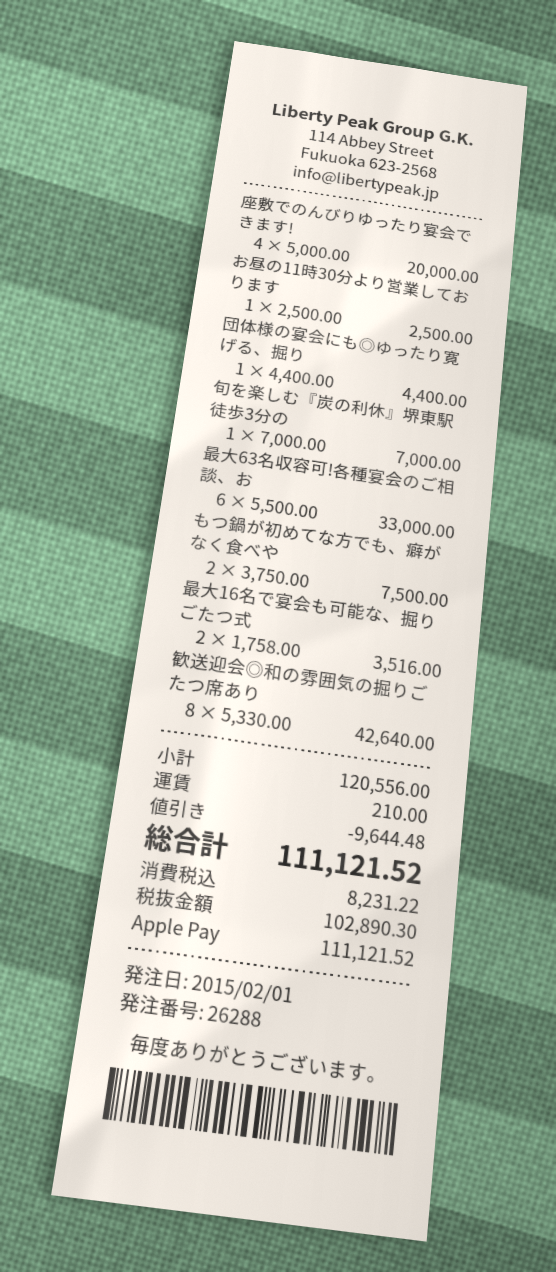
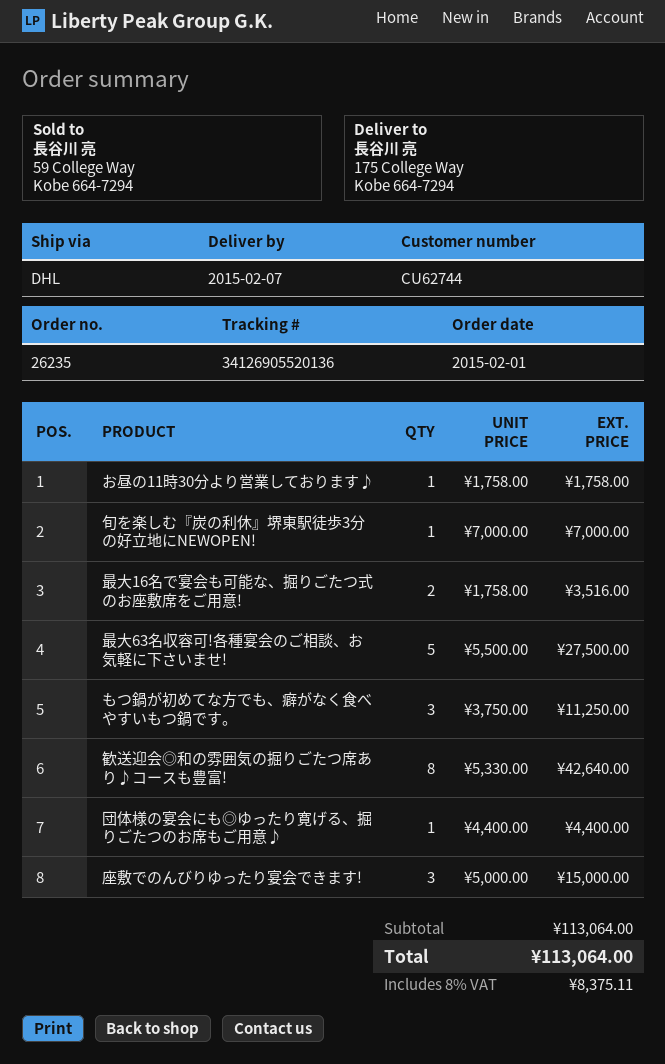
order number: 26288 -> 26235
座敷でのんびりゆったり宴会できます!: 4 x 5000.00 = 20000.00 -> 3 x 5000.00 = 15000.00
お昼の11時30分より営業しております: 1 x 2500.00 = 2500.00 -> 1 x 1758.00 = 1758.00
最大63名収容可!各種宴会のご相談、お: 6 x 5500.00 = 33000.00 -> 5 x 5500.00 = 27500.00
もつ鍋が初めてな方でも、癖がなく食べや: 2 x 3750.00 = 7500.00 -> 3 x 3750.00 = 11250.00
subtotal: 120556.00 -> 113064.00
discount: 9644.48 -> none
shipping: 210.00 -> none
tax: 8231.22 -> 8375.11
total: 111121.52 -> 113064.00

